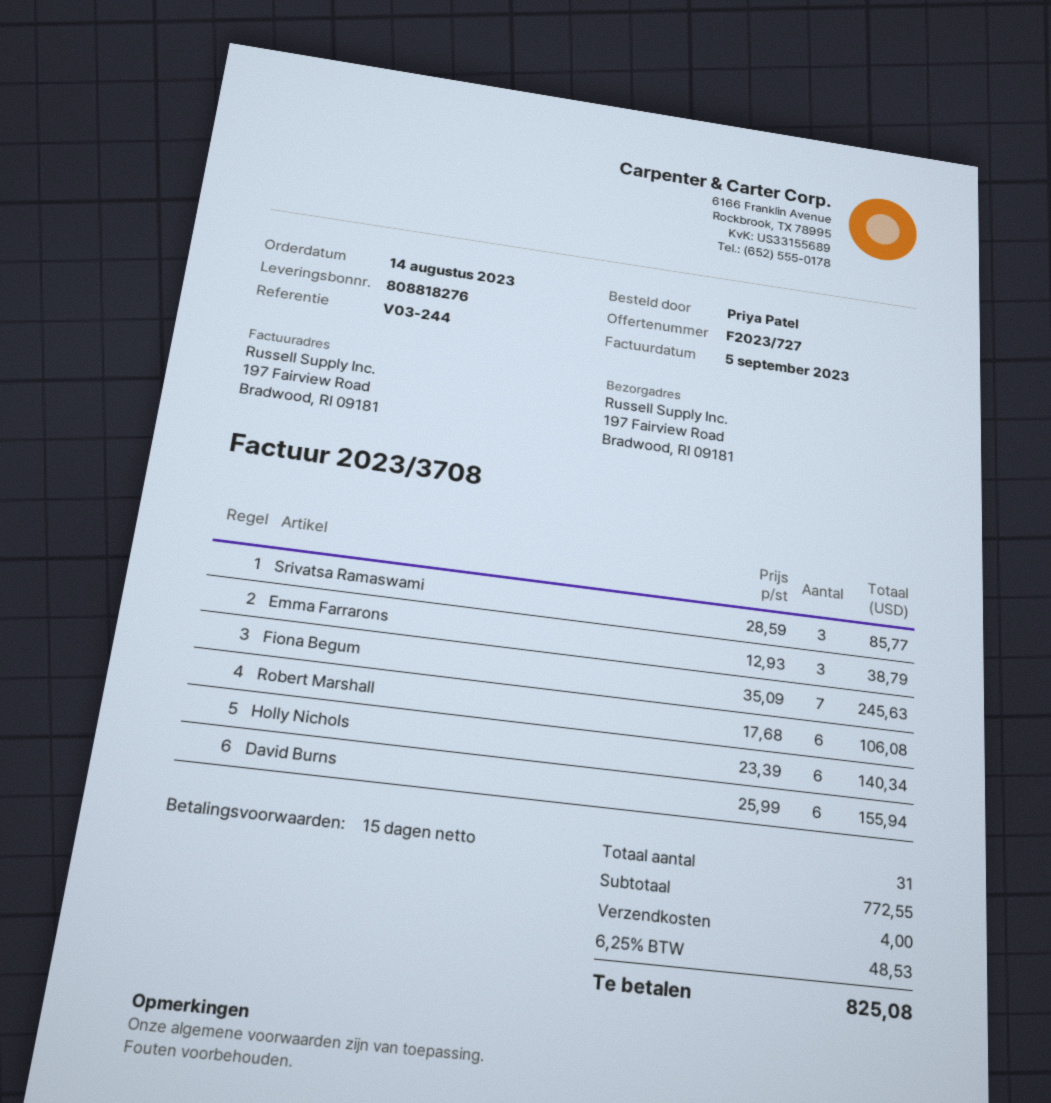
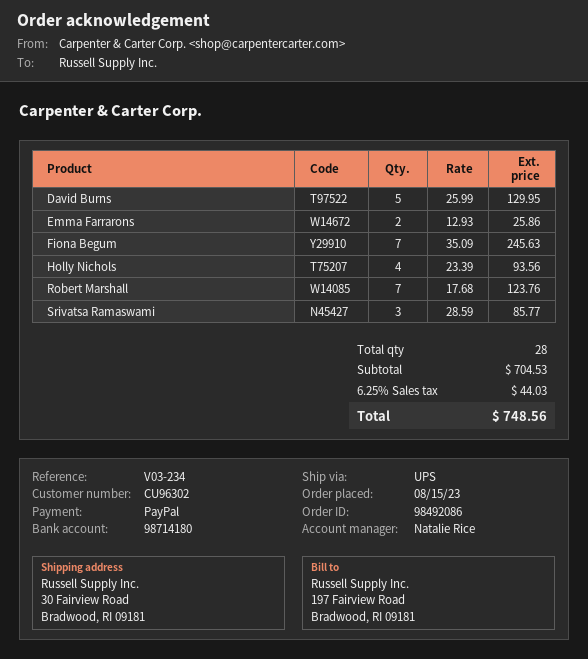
order date: 2023-08-14 -> 2023-08-15
reference: V03-244 -> V03-234
ship to: 197 Fairview Road, Bradwood, RI 09181 -> 30 Fairview Road, Bradwood, RI 09181
Emma Farrarons: 3 x 12.93 = 38.79 -> 2 x 12.93 = 25.86
Robert Marshall: 6 x 17.68 = 106.08 -> 7 x 17.68 = 123.76
Holly Nichols: 6 x 23.39 = 140.34 -> 4 x 23.39 = 93.56
David Burns: 6 x 25.99 = 155.94 -> 5 x 25.99 = 129.95
total quantity: 31 -> 28
subtotal: 772.55 -> 704.53
shipping: 4.00 -> none
tax: 6.25% = 48.53 -> 6.25% = 44.03
total: 825.08 -> 748.56

